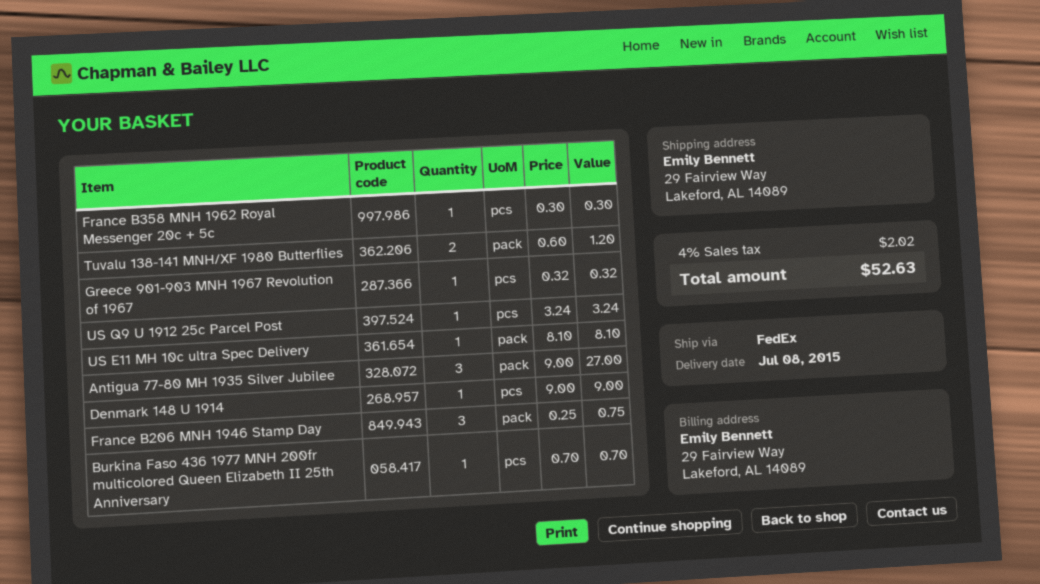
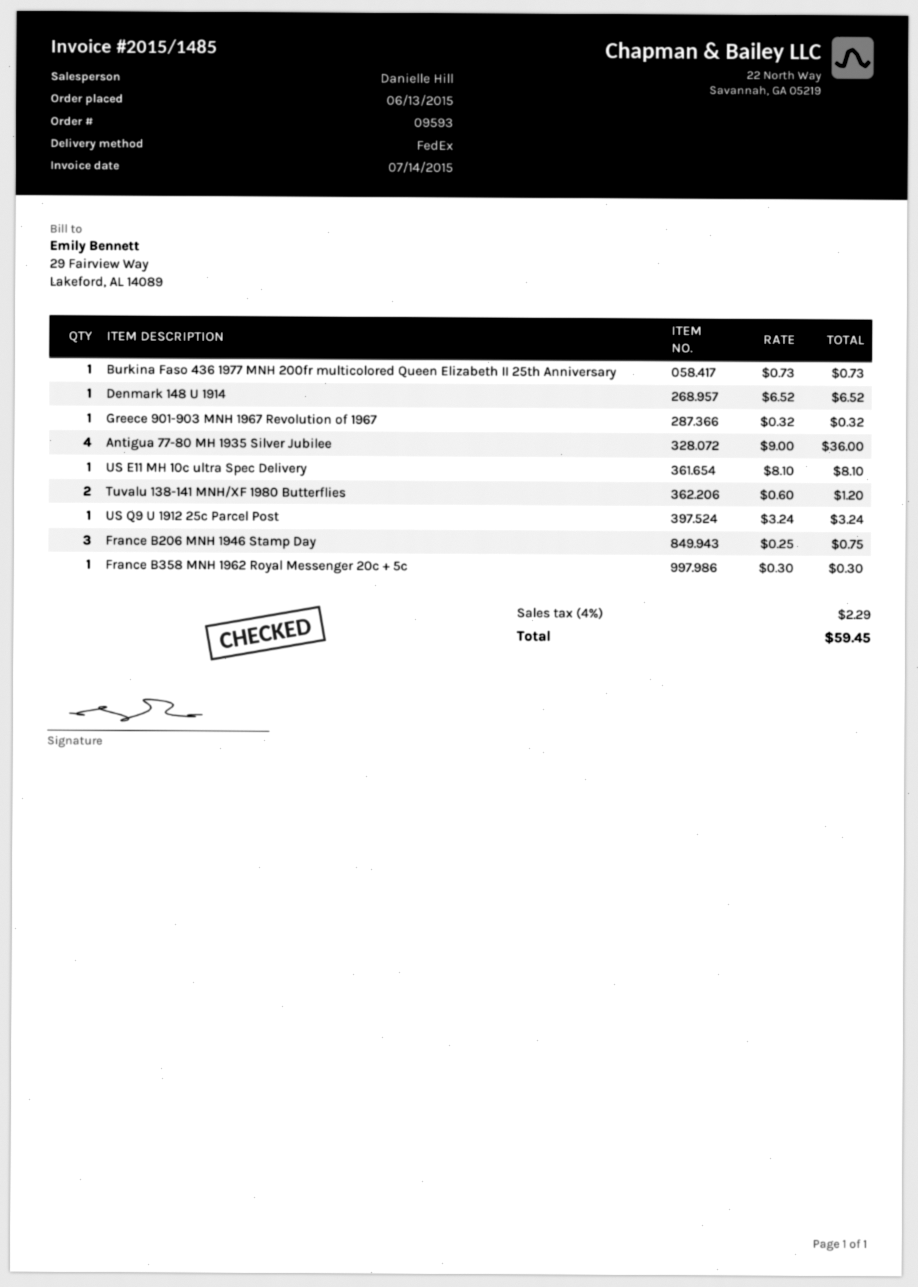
Antigua 77-80 MH 1935 Silver Jubilee: 3 x 9.00 = 27.00 -> 4 x 9.00 = 36.00
Denmark 148 U 1914: 1 x 9.00 = 9.00 -> 1 x 6.52 = 6.52
Burkina Faso 436 1977 MNH 200fr multicolored Queen Elizabeth II 25th Anniversary: 1 x 0.70 = 0.70 -> 1 x 0.73 = 0.73
tax: 4% = 2.02 -> 4% = 2.29
total: 52.63 -> 59.45

